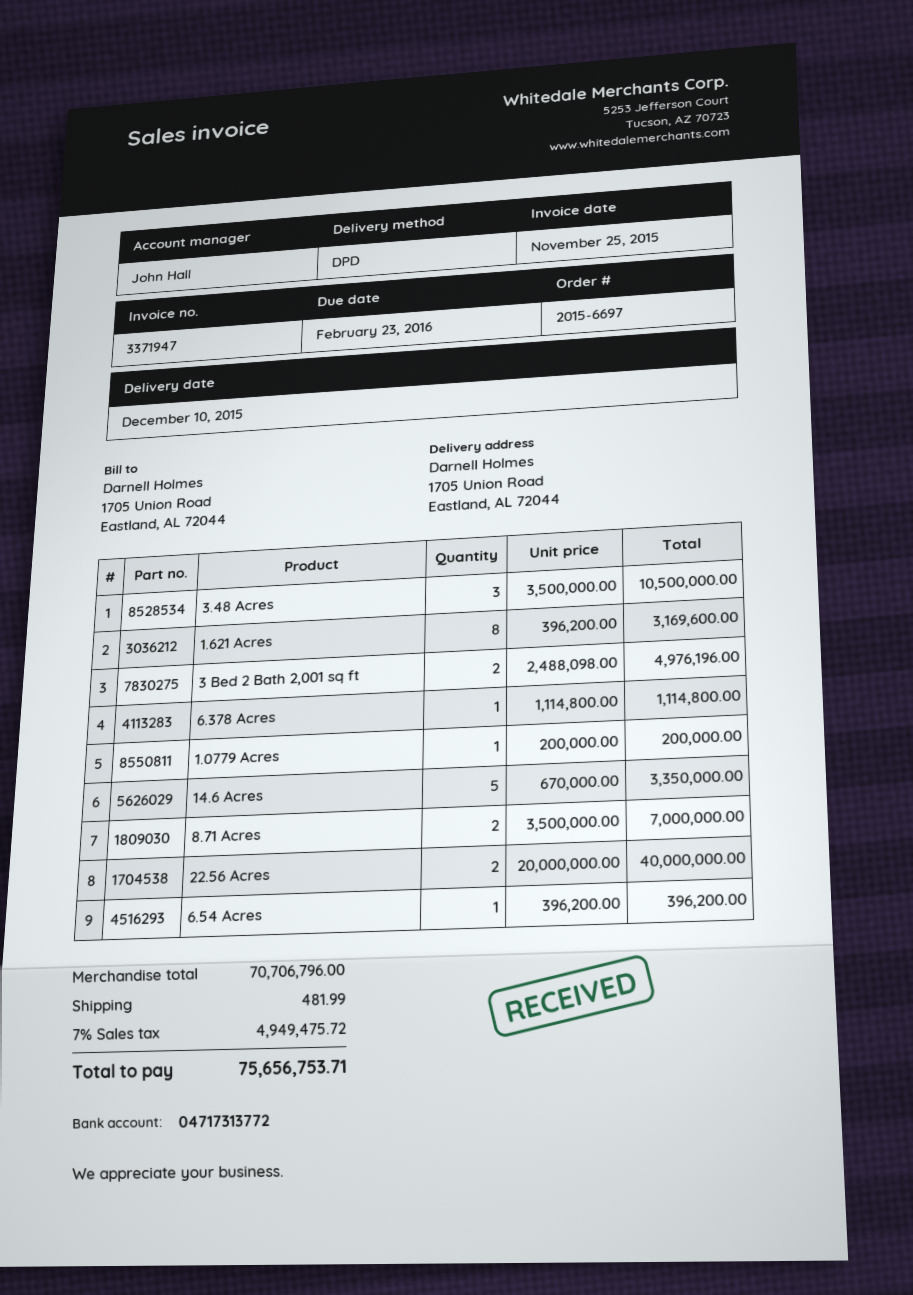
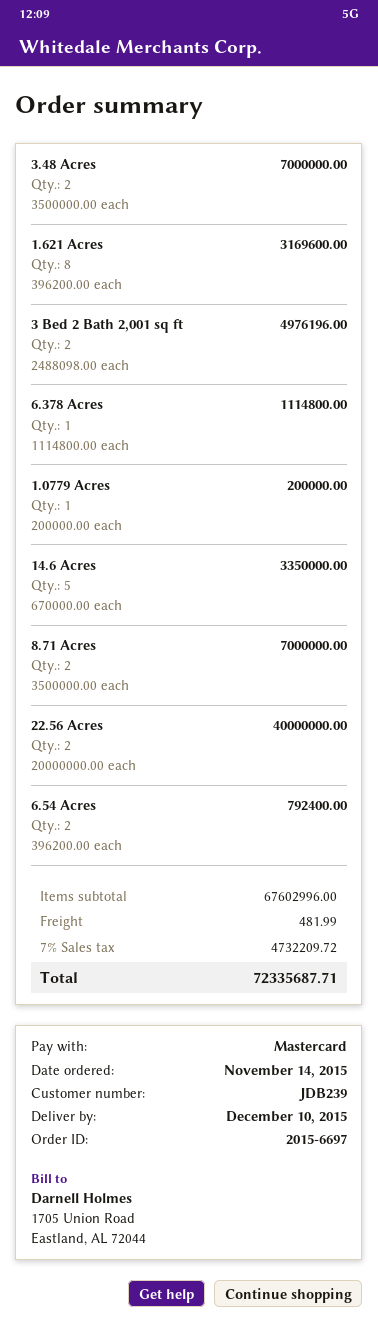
3.48 Acres: 3 x 3500000.00 = 10500000.00 -> 2 x 3500000.00 = 7000000.00
6.54 Acres: 1 x 396200.00 = 396200.00 -> 2 x 396200.00 = 792400.00
subtotal: 70706796.00 -> 67602996.00
tax: 7% = 4949475.72 -> 7% = 4732209.72
total: 75656753.71 -> 72335687.71

